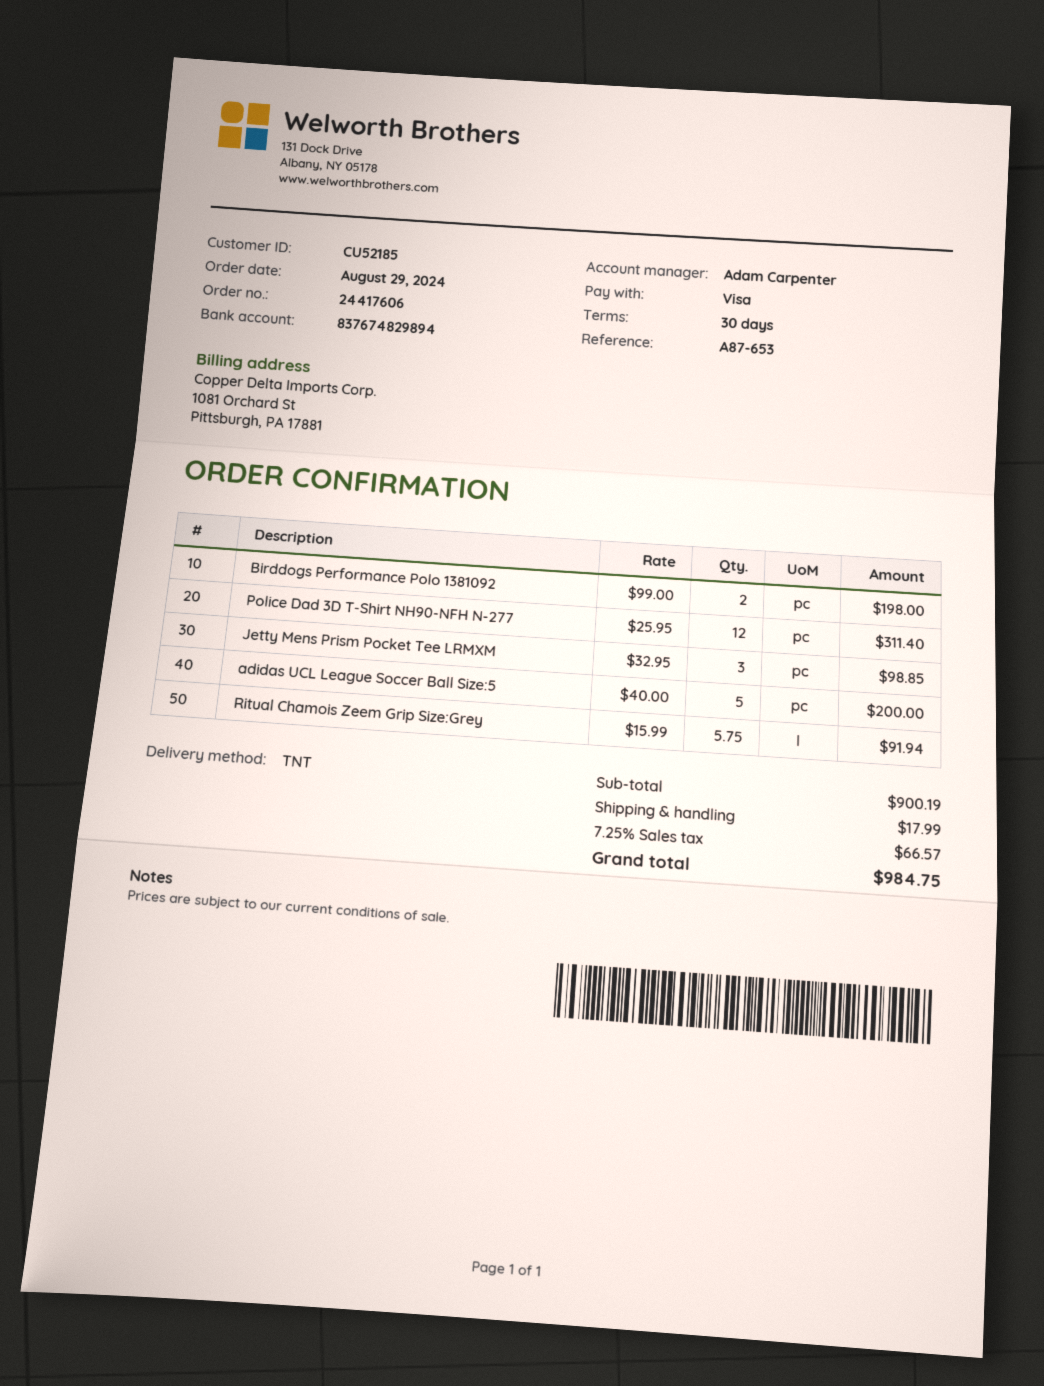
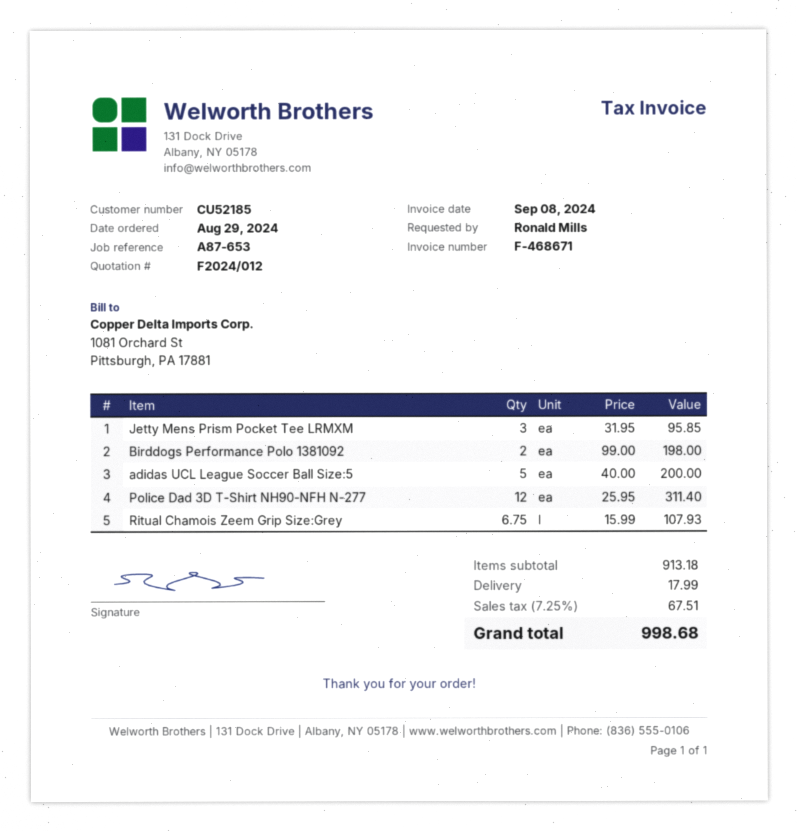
Jetty Mens Prism Pocket Tee LRMXM: 3 x 32.95 = 98.85 -> 3 x 31.95 = 95.85
Ritual Chamois Zeem Grip Size:Grey: 5.75 x 15.99 = 91.94 -> 6.75 x 15.99 = 107.93
subtotal: 900.19 -> 913.18
tax: 7.25% = 66.57 -> 7.25% = 67.51
total: 984.75 -> 998.68

